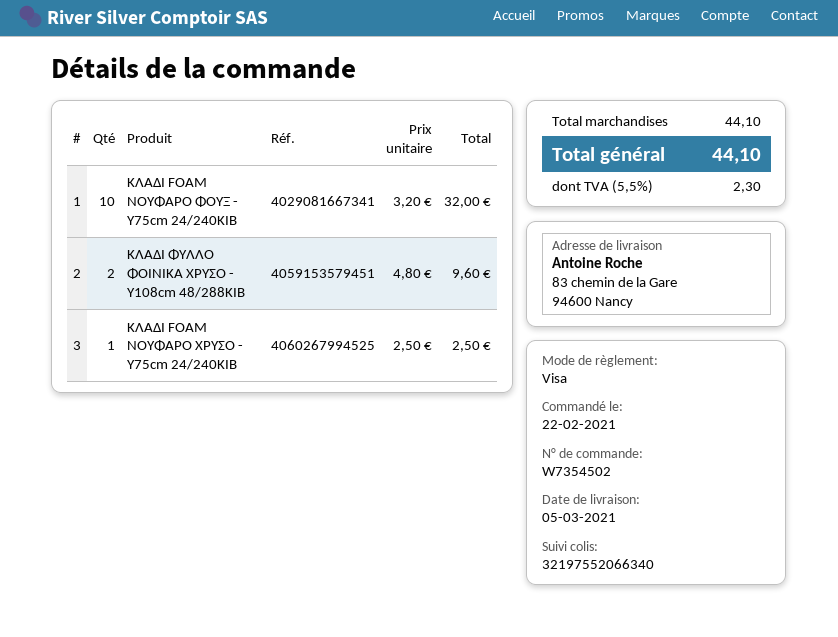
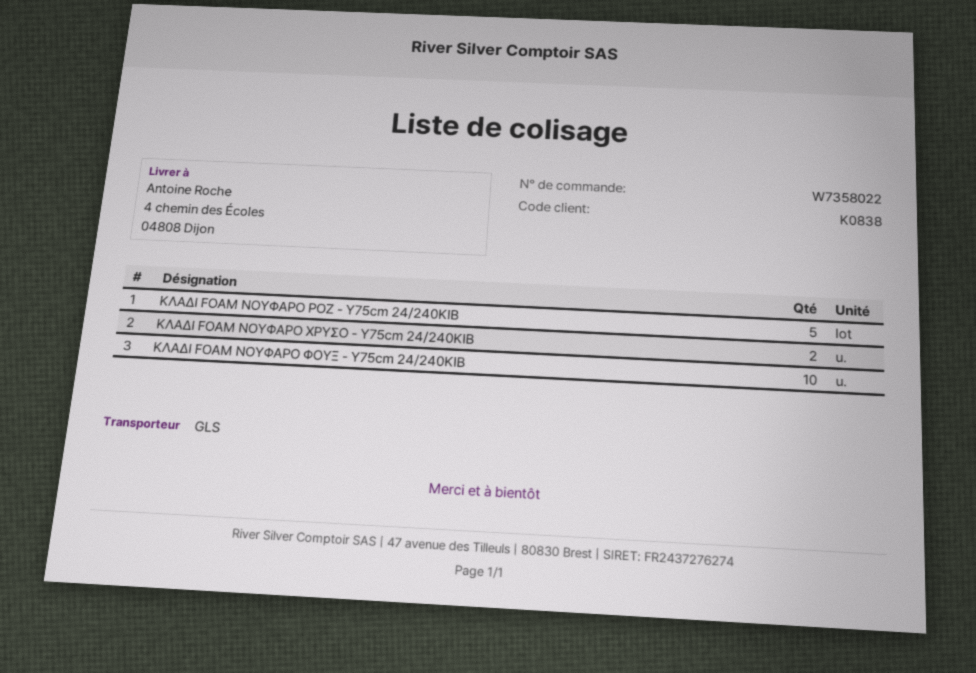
order number: W7354502 -> W7358022
ship to: 83 chemin de la Gare, 94600 Nancy -> 4 chemin des Écoles, 04808 Dijon
ΚΛΑΔΙ ΦΥΛΛΟ ΦΟΙΝΙΚΑ ΧΡΥΣΟ - Υ108cm 48/288ΚΙΒ: 2 -> none
ΚΛΑΔΙ FOAM ΝΟΥΦΑΡΟ ΧΡΥΣΟ - Y75cm 24/240ΚΙΒ: 1 -> 2
ΚΛΑΔΙ FOAM ΝΟΥΦΑΡΟ ΡΟΖ - Y75cm 24/240ΚΙΒ: none -> 5

